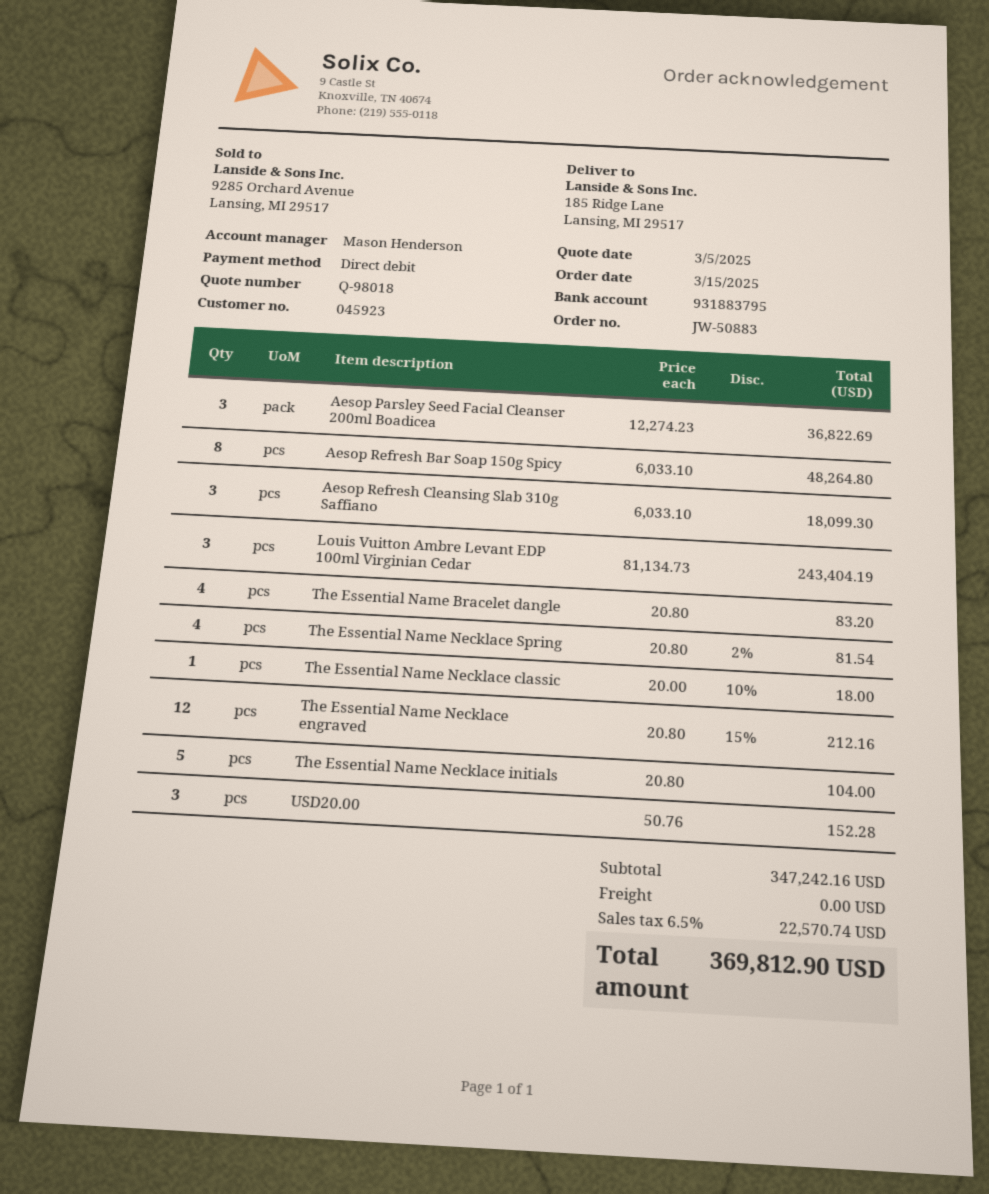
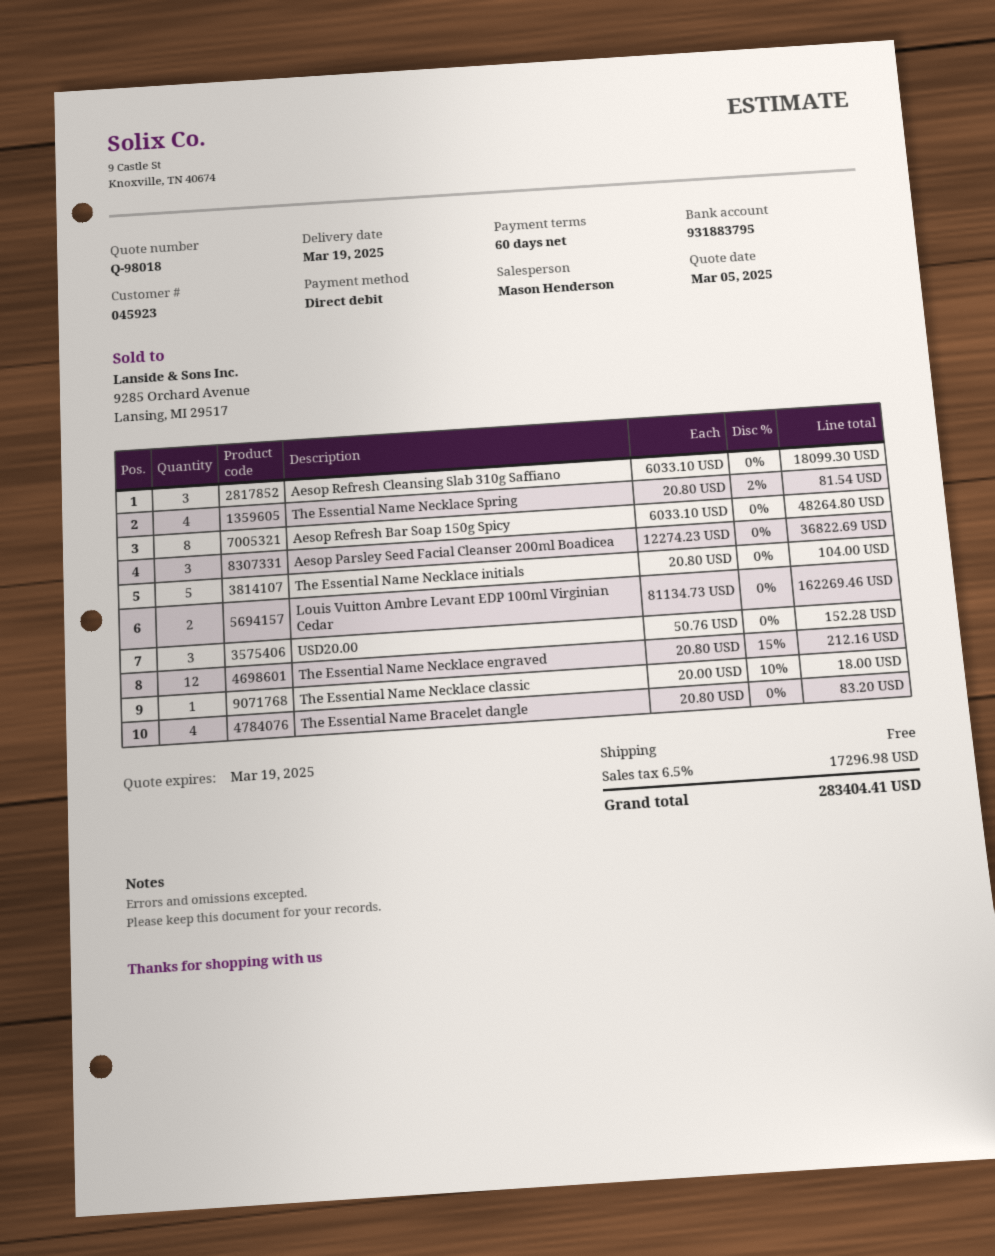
Louis Vuitton Ambre Levant EDP 100ml Virginian Cedar: 3 x 81134.73 = 243404.19 -> 2 x 81134.73 = 162269.46
tax: 6.5% = 22570.74 -> 6.5% = 17296.98
total: 369812.90 -> 283404.41

